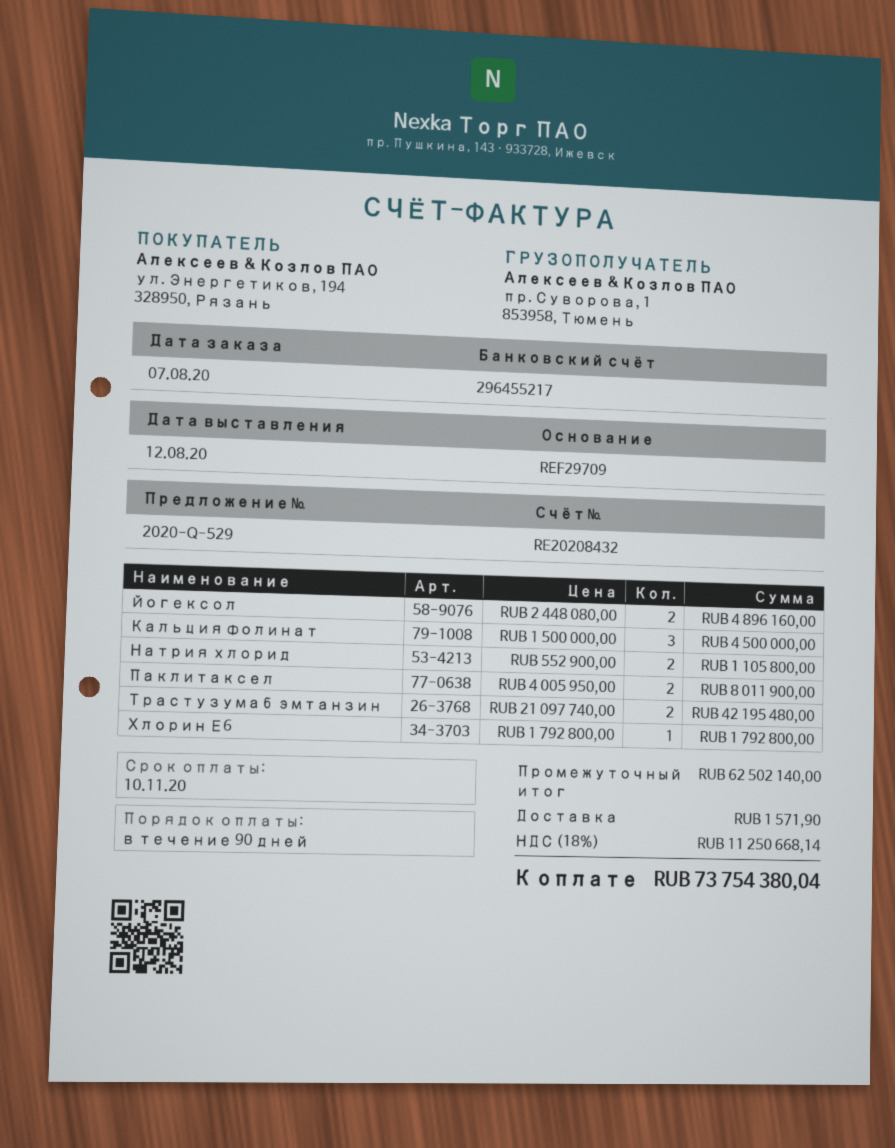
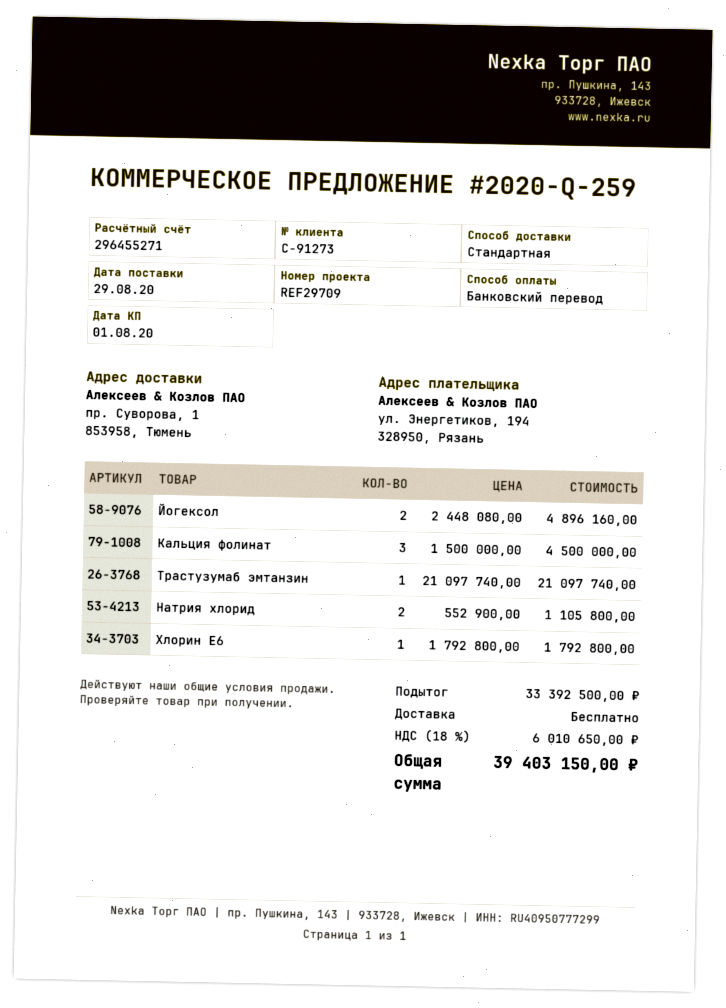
quote number: 2020-Q-529 -> 2020-Q-259
bank account: 296455217 -> 296455271
Паклитаксел: 2 x 4005950.00 = 8011900.00 -> none
Трастузумаб эмтанзин: 2 x 21097740.00 = 42195480.00 -> 1 x 21097740.00 = 21097740.00
subtotal: 62502140.00 -> 33392500.00
shipping: 1571.90 -> 0.00
tax: 18% = 11250668.14 -> 18% = 6010650.00
total: 73754380.04 -> 39403150.00

